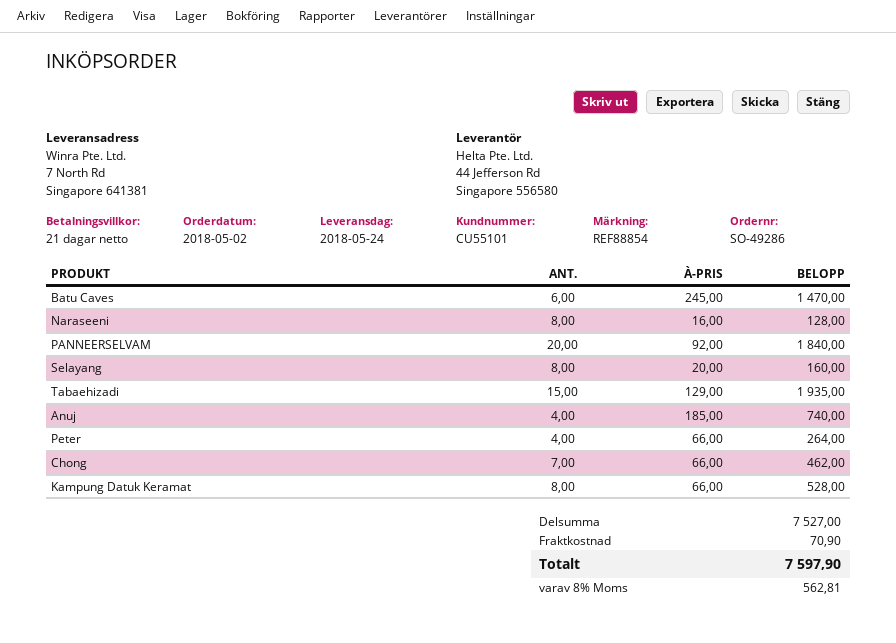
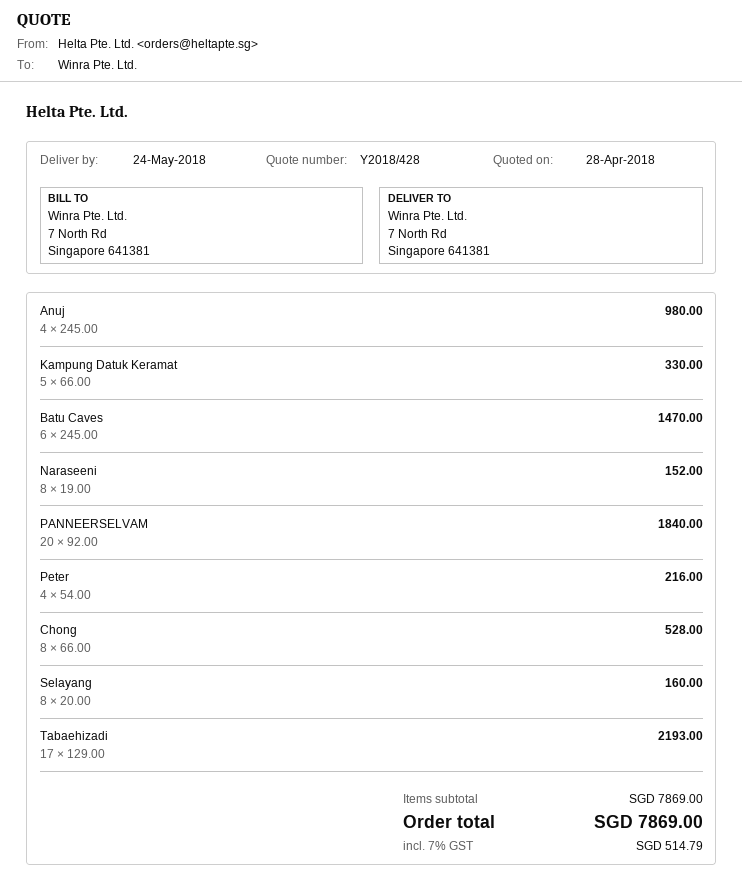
Naraseeni: 8 x 16.00 = 128.00 -> 8 x 19.00 = 152.00
Tabaehizadi: 15 x 129.00 = 1935.00 -> 17 x 129.00 = 2193.00
Anuj: 4 x 185.00 = 740.00 -> 4 x 245.00 = 980.00
Peter: 4 x 66.00 = 264.00 -> 4 x 54.00 = 216.00
Chong: 7 x 66.00 = 462.00 -> 8 x 66.00 = 528.00
Kampung Datuk Keramat: 8 x 66.00 = 528.00 -> 5 x 66.00 = 330.00
subtotal: 7527.00 -> 7869.00
shipping: 70.90 -> none
tax: 8% = 562.81 -> 7% = 514.79
total: 7597.90 -> 7869.00

